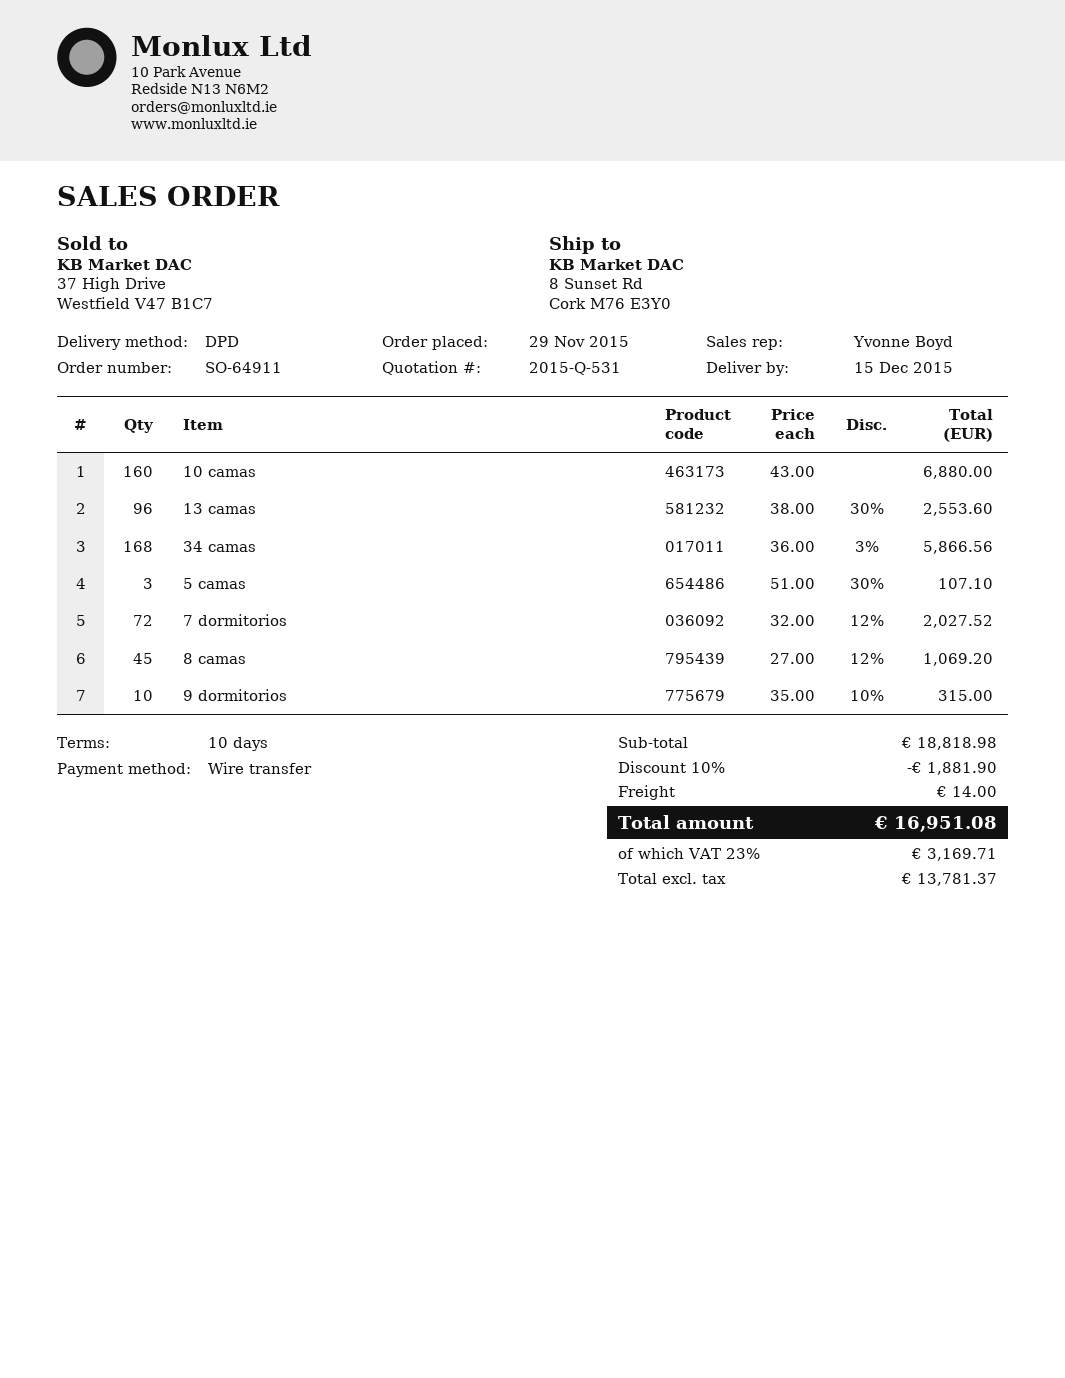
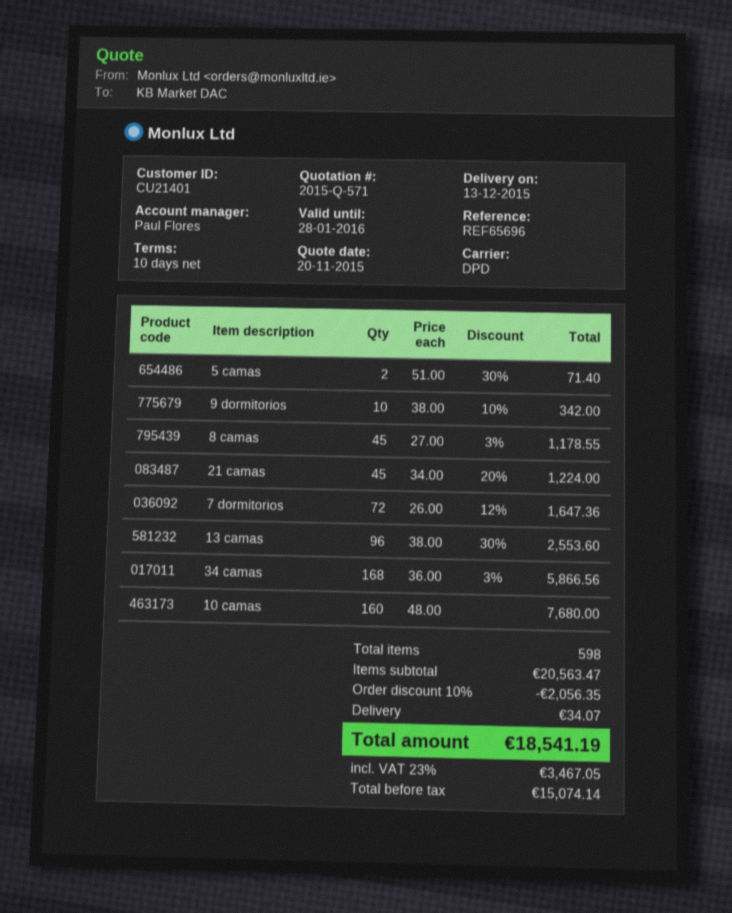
quote number: 2015-Q-531 -> 2015-Q-571
delivery date: 2015-12-15 -> 2015-12-13
sales rep: Yvonne Boyd -> Paul Flores
10 camas: 160 x 43.00 = 6880.00 -> 160 x 48.00 = 7680.00
5 camas: 3 x 51.00 - 30% = 107.10 -> 2 x 51.00 - 30% = 71.40
7 dormitorios: 72 x 32.00 - 12% = 2027.52 -> 72 x 26.00 - 12% = 1647.36
8 camas: 45 x 27.00 - 12% = 1069.20 -> 45 x 27.00 - 3% = 1178.55
9 dormitorios: 10 x 35.00 - 10% = 315.00 -> 10 x 38.00 - 10% = 342.00
21 camas: none -> 45 x 34.00 - 20% = 1224.00
subtotal: 18818.98 -> 20563.47
discount: 10% = 1881.90 -> 10% = 2056.35
shipping: 14.00 -> 34.07
net: 13781.37 -> 15074.14
tax: 23% = 3169.71 -> 23% = 3467.05
total: 16951.08 -> 18541.19

